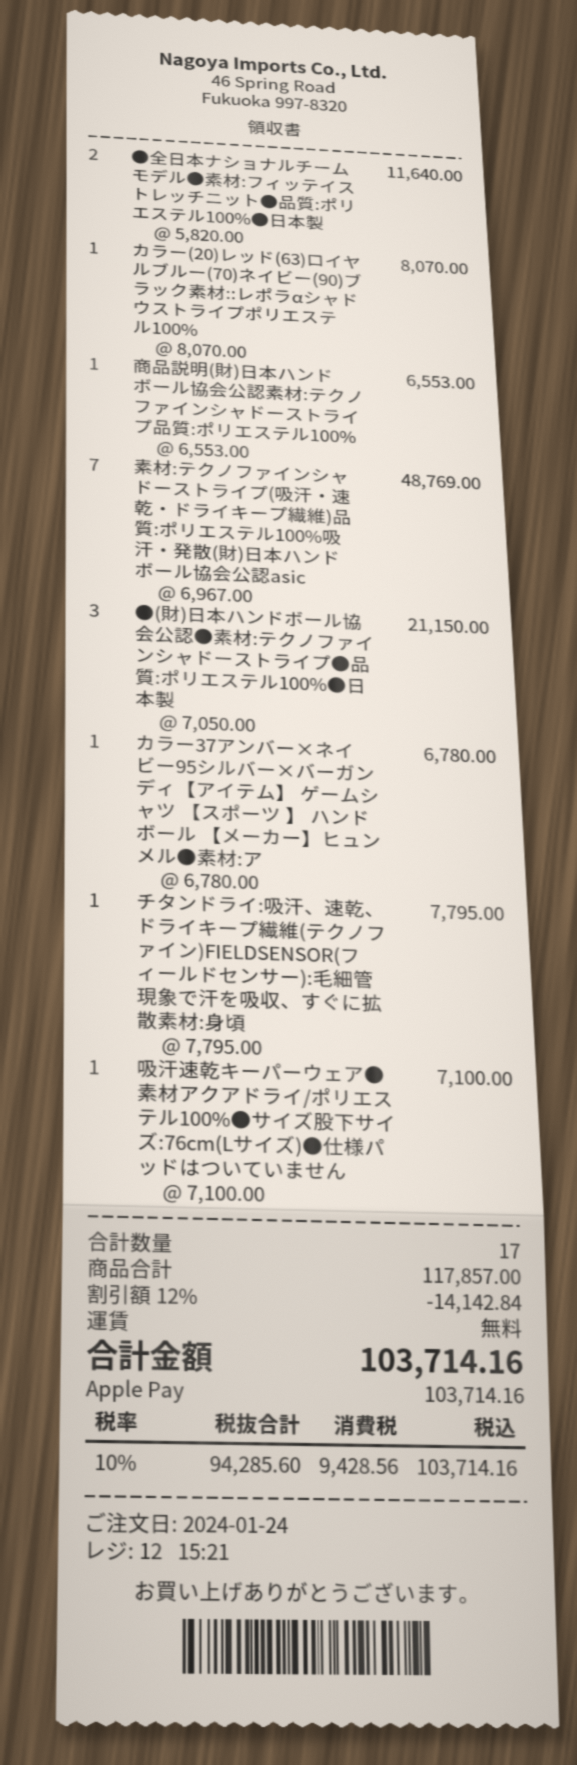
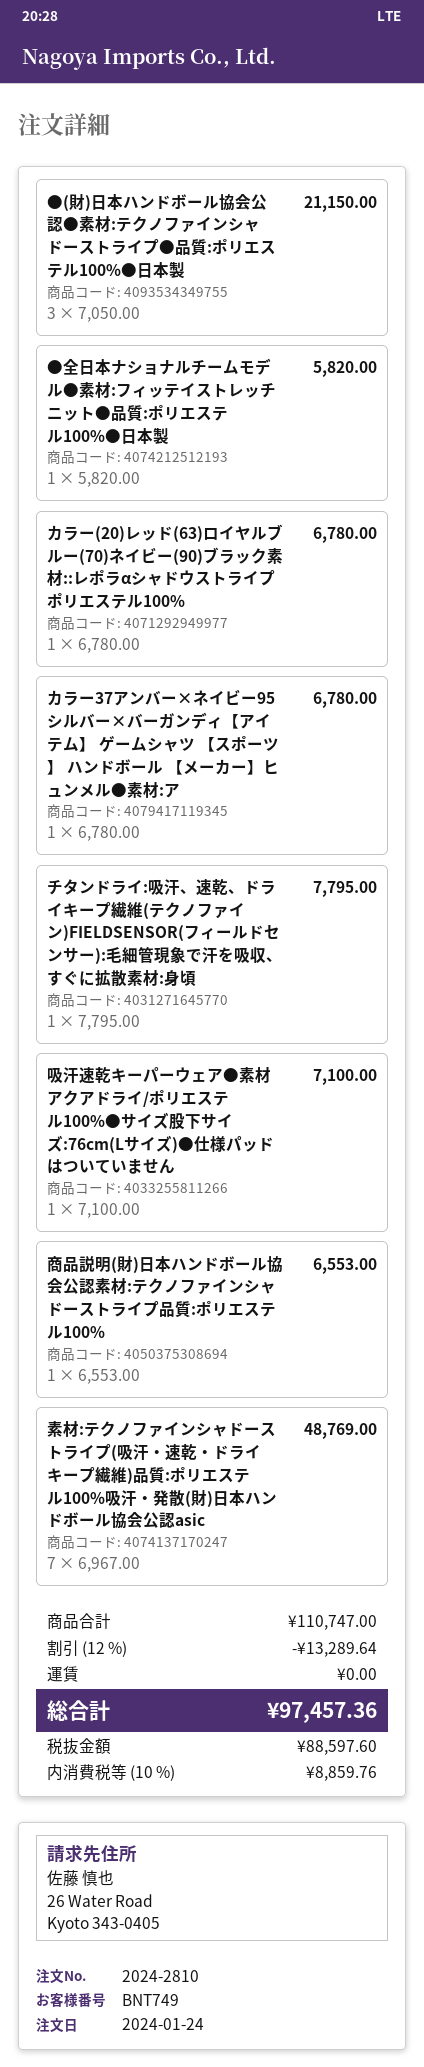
●全日本ナショナルチームモデル●素材:フィッテイストレッチニット●品質:ポリエステル100%●日本製: 2 x 5820.00 = 11640.00 -> 1 x 5820.00 = 5820.00
カラー(20)レッド(63)ロイヤルブルー(70)ネイビー(90)ブラック素材::レポラαシャドウストライプポリエステル100%: 1 x 8070.00 = 8070.00 -> 1 x 6780.00 = 6780.00
subtotal: 117857.00 -> 110747.00
discount: 12% = 14142.84 -> 12% = 13289.64
net: 94285.60 -> 88597.60
tax: 10% = 9428.56 -> 10% = 8859.76
total: 103714.16 -> 97457.36

